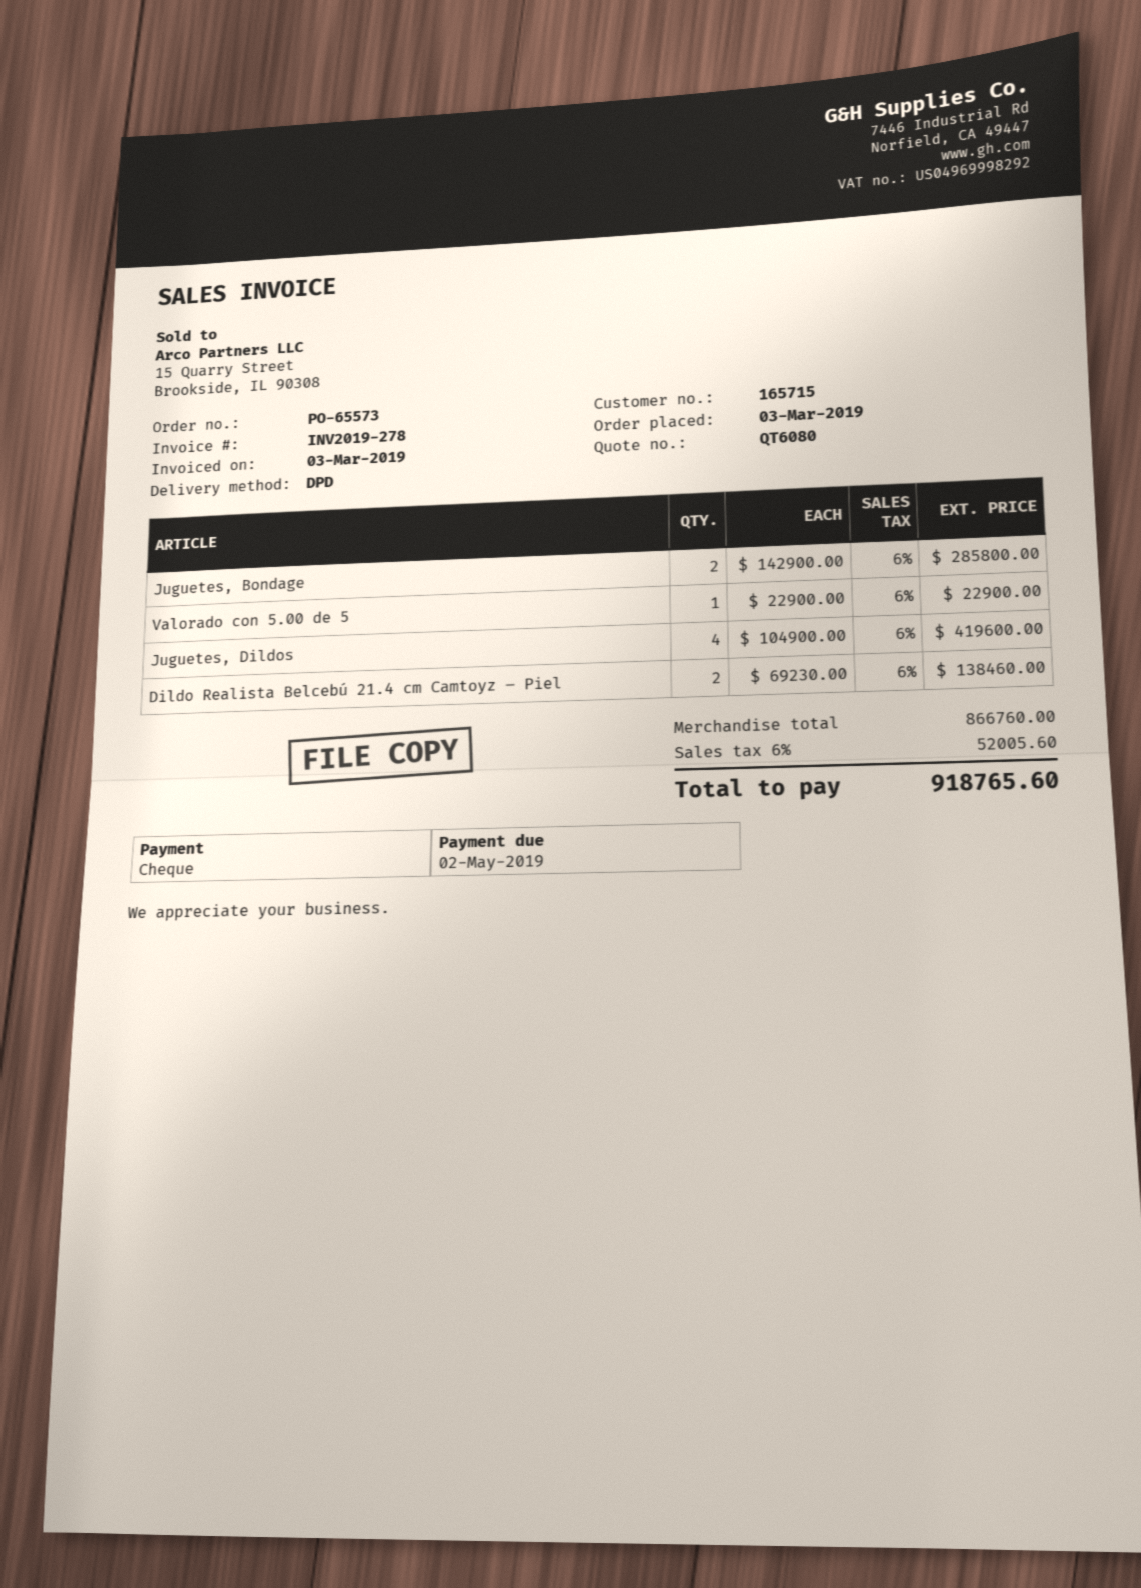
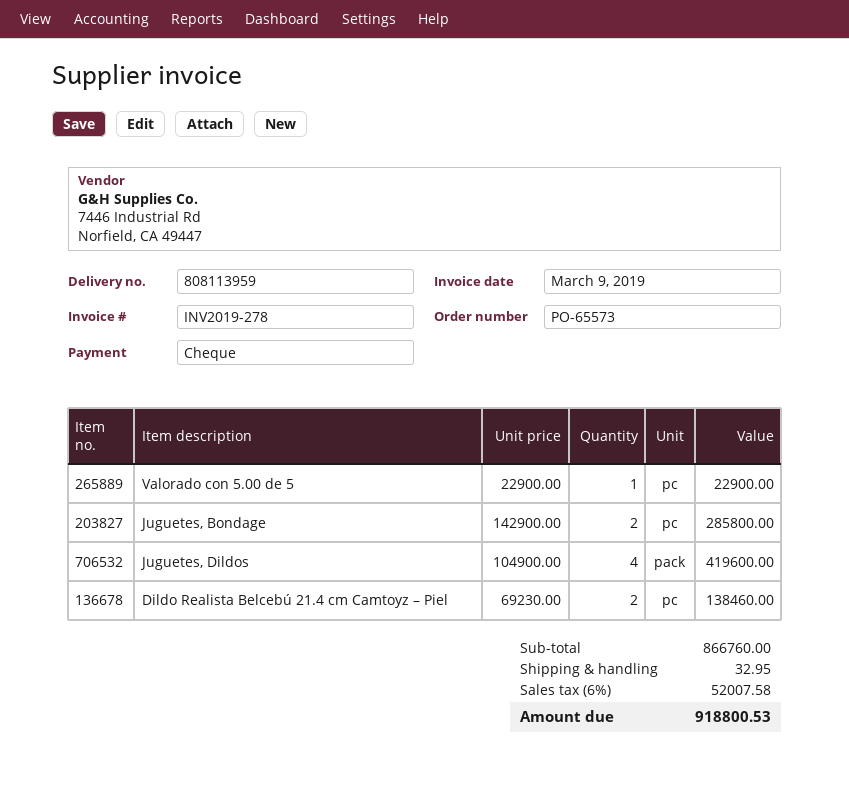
invoice date: 2019-03-03 -> 2019-03-09
shipping: none -> 32.95
tax: 6% = 52005.60 -> 6% = 52007.58
total: 918765.60 -> 918800.53

